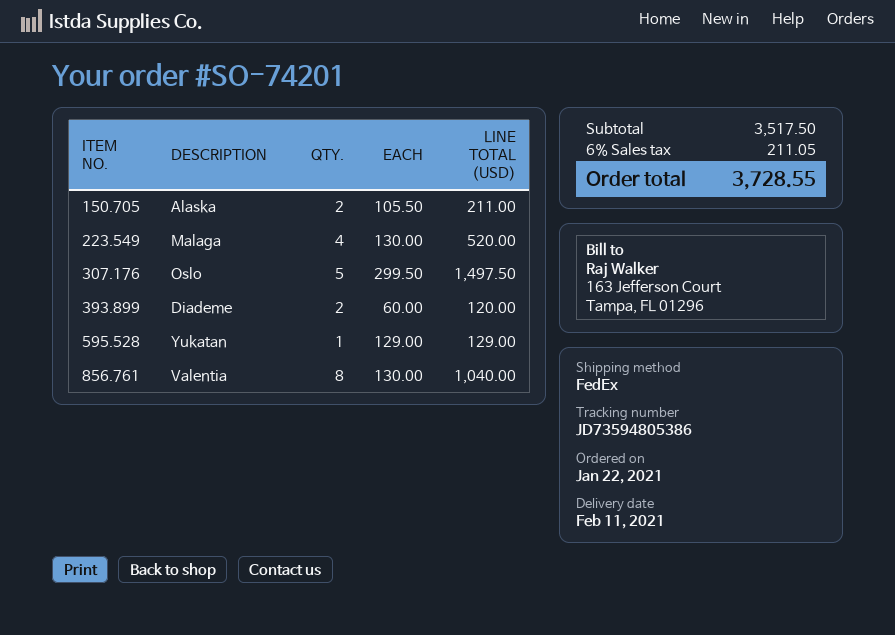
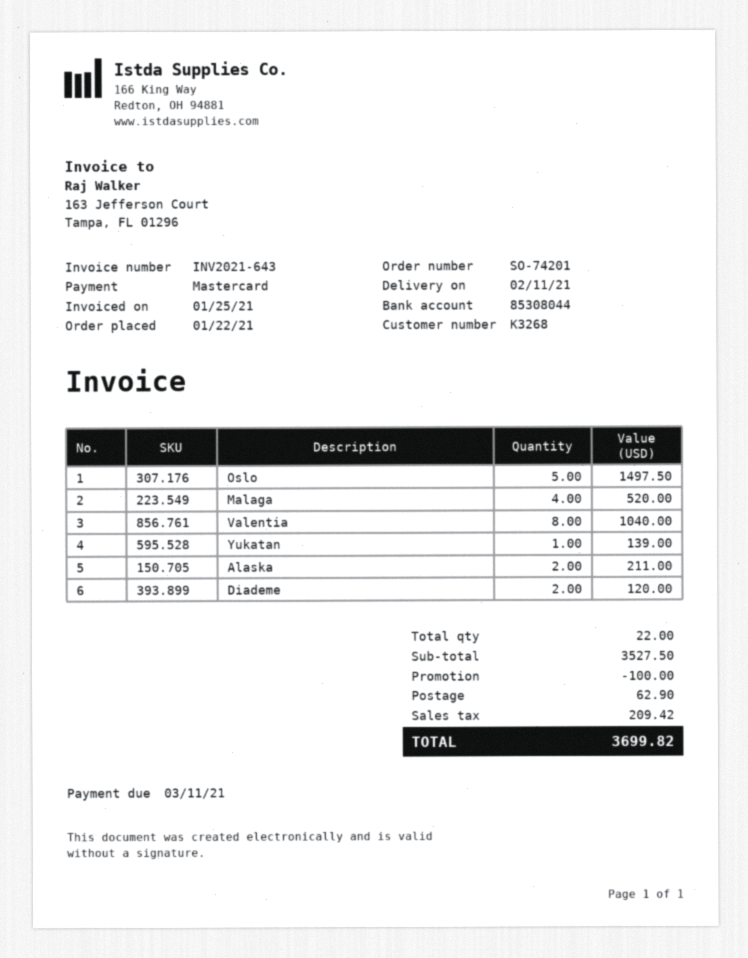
Yukatan: 1 for 129.00 -> 1 for 139.00
subtotal: 3517.50 -> 3527.50
discount: none -> 100.00
shipping: none -> 62.90
tax: 211.05 -> 209.42
total: 3728.55 -> 3699.82

